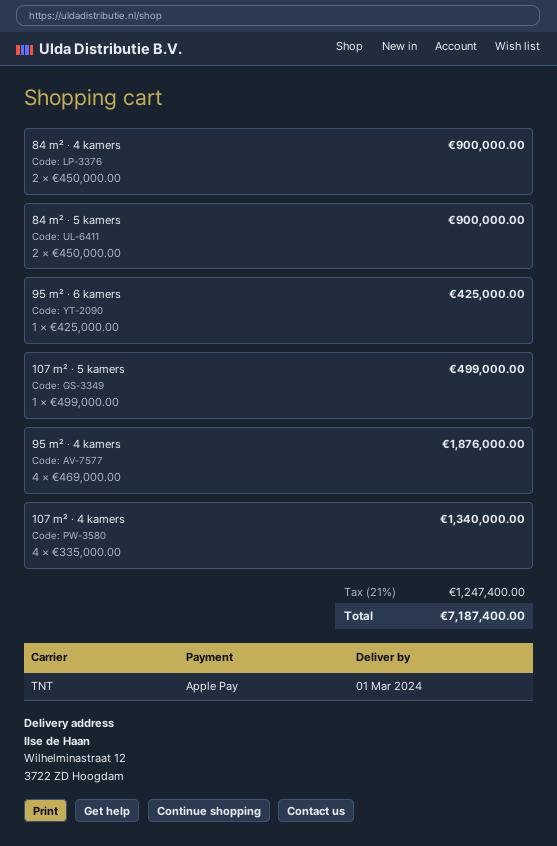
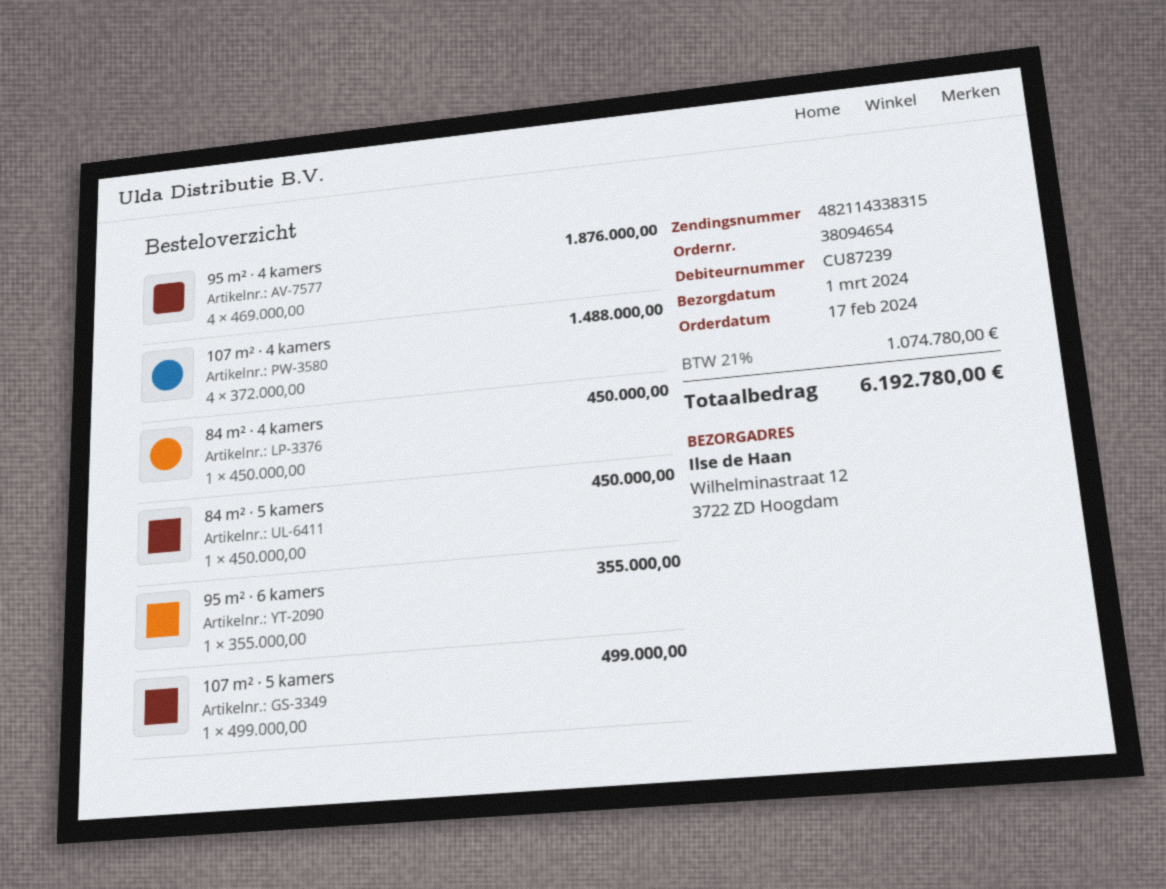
84 m² · 4 kamers: 2 x 450000.00 = 900000.00 -> 1 x 450000.00 = 450000.00
84 m² · 5 kamers: 2 x 450000.00 = 900000.00 -> 1 x 450000.00 = 450000.00
95 m² · 6 kamers: 1 x 425000.00 = 425000.00 -> 1 x 355000.00 = 355000.00
107 m² · 4 kamers: 4 x 335000.00 = 1340000.00 -> 4 x 372000.00 = 1488000.00
tax: 21% = 1247400.00 -> 21% = 1074780.00
total: 7187400.00 -> 6192780.00

